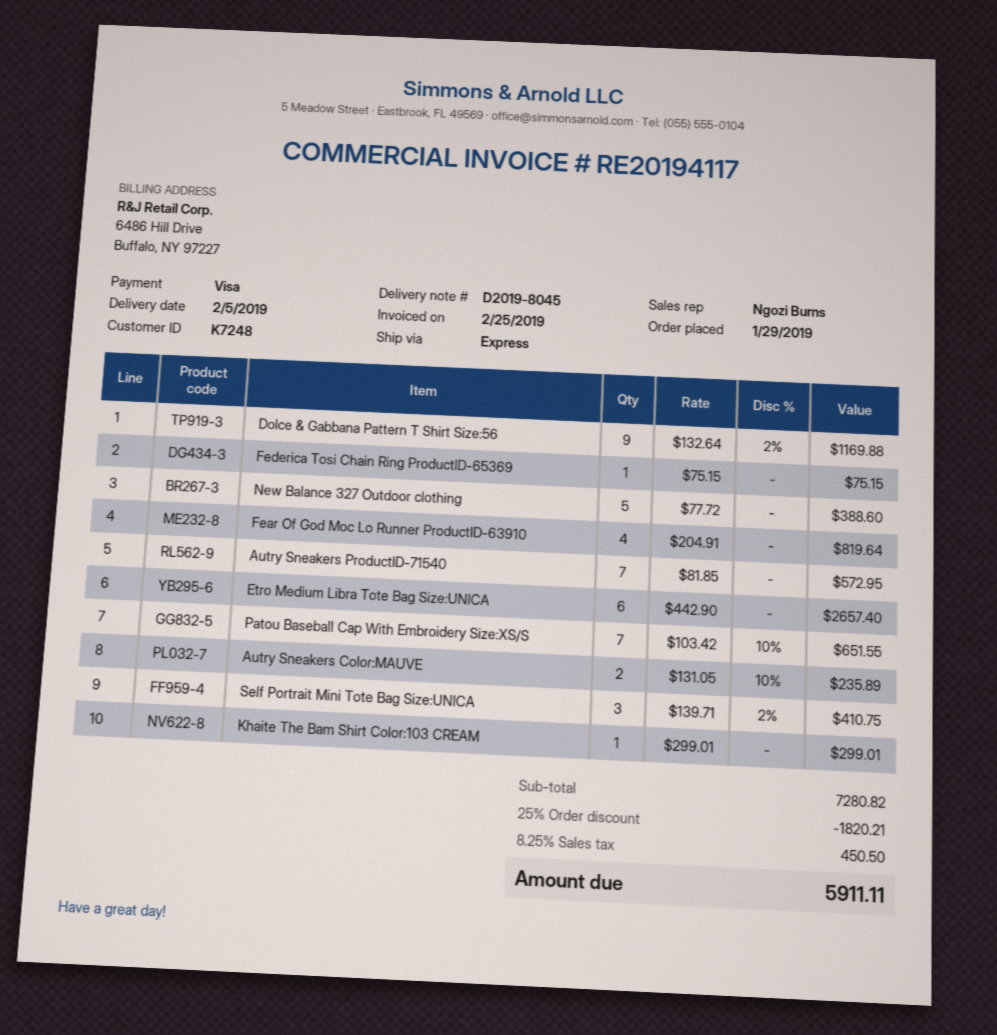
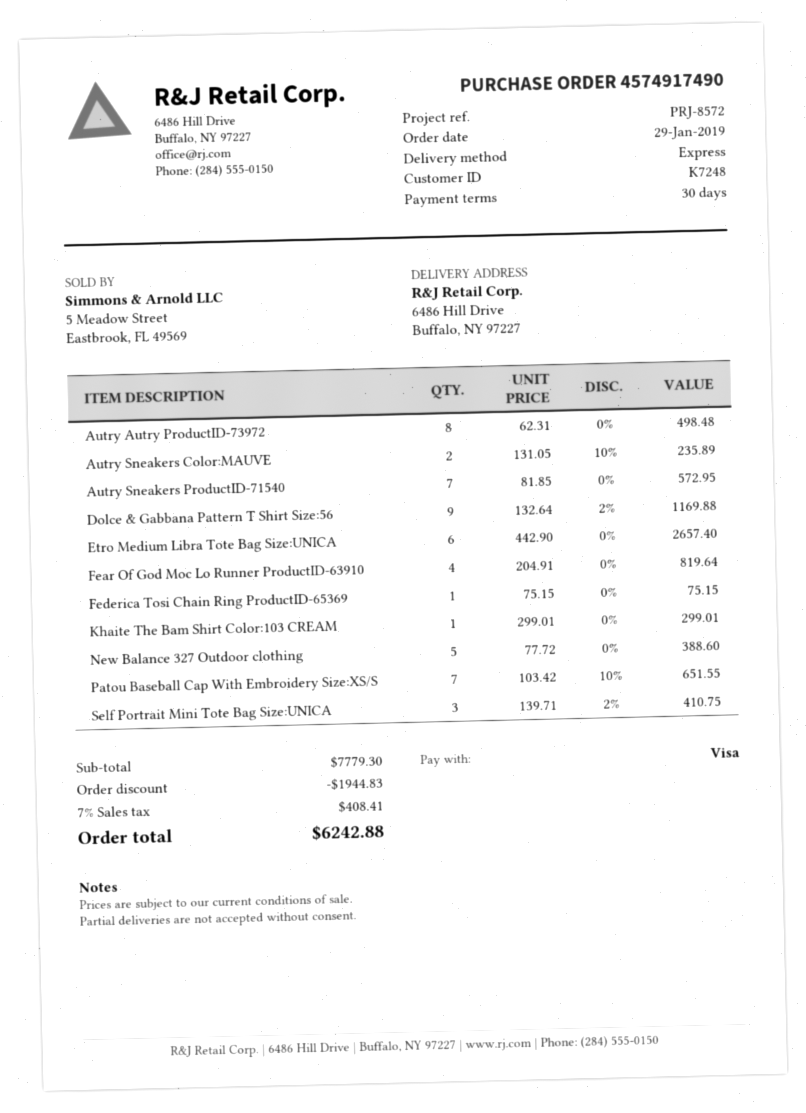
Autry Autry ProductID-73972: none -> 8 x 62.31 = 498.48
subtotal: 7280.82 -> 7779.30
discount: 1820.21 -> 1944.83
tax: 8.25% = 450.50 -> 7% = 408.41
total: 5911.11 -> 6242.88

